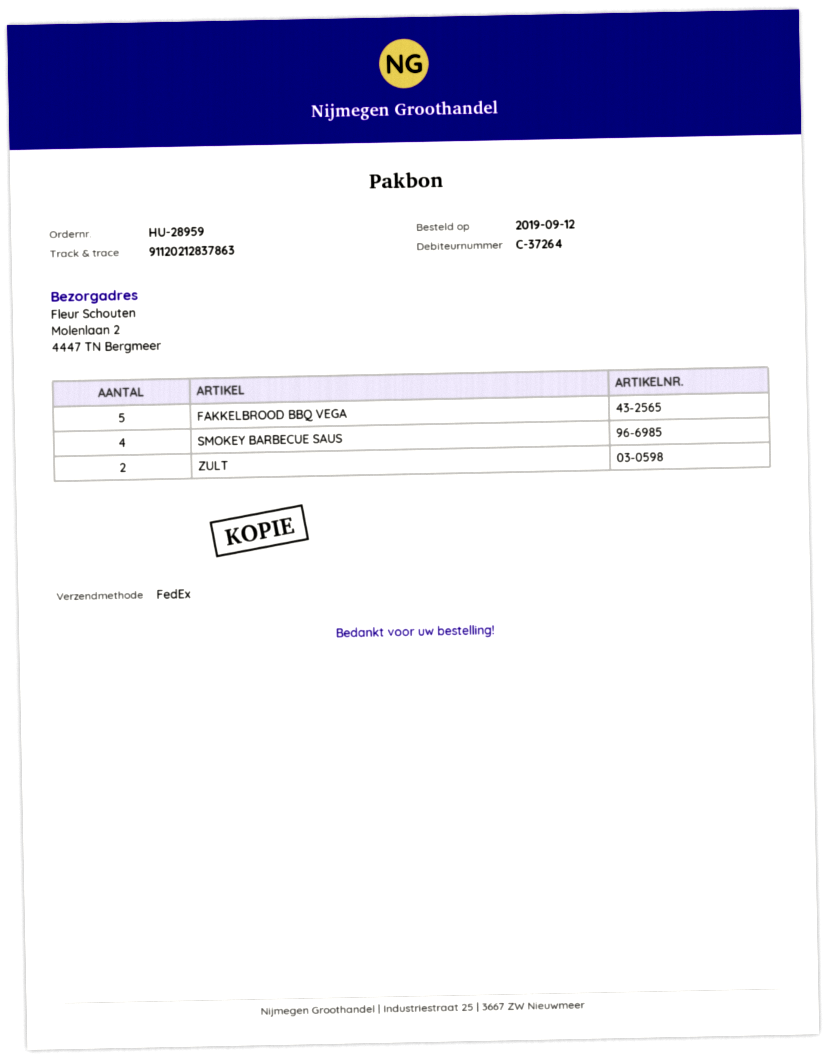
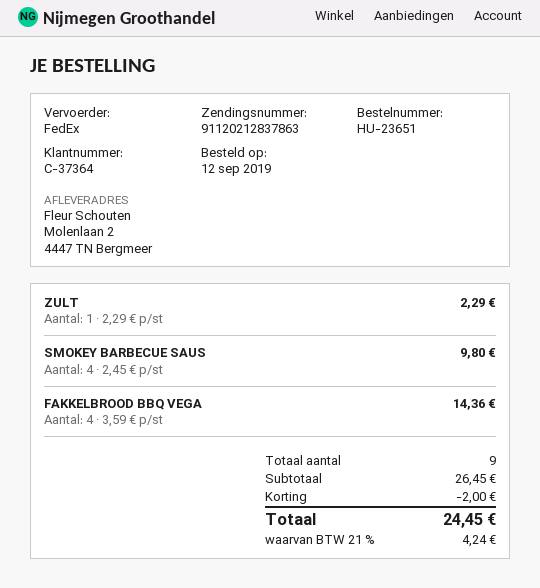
order number: HU-28959 -> HU-23651
customer number: C-37264 -> C-37364
FAKKELBROOD BBQ VEGA: 5 -> 4
ZULT: 2 -> 1

